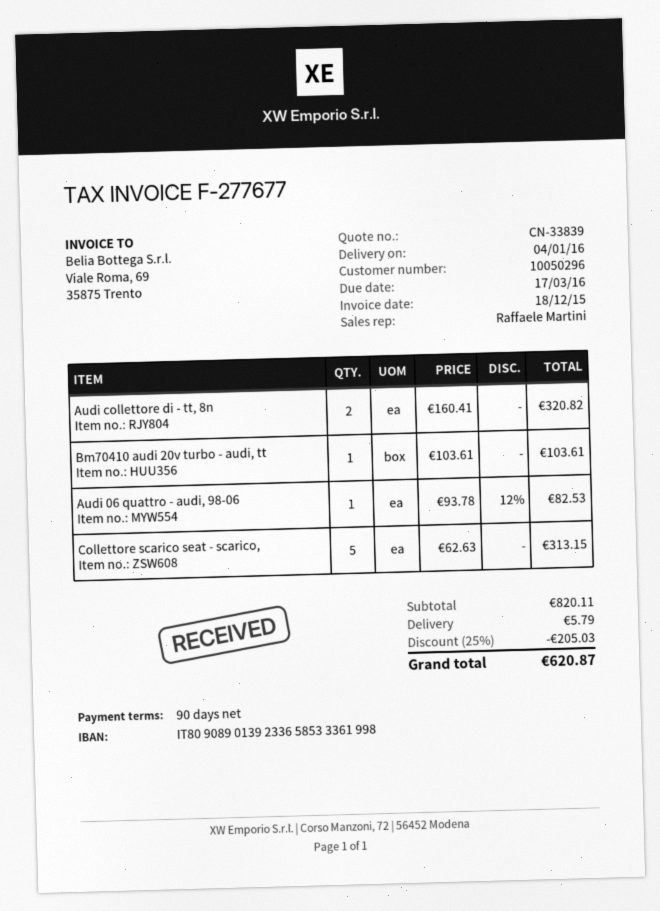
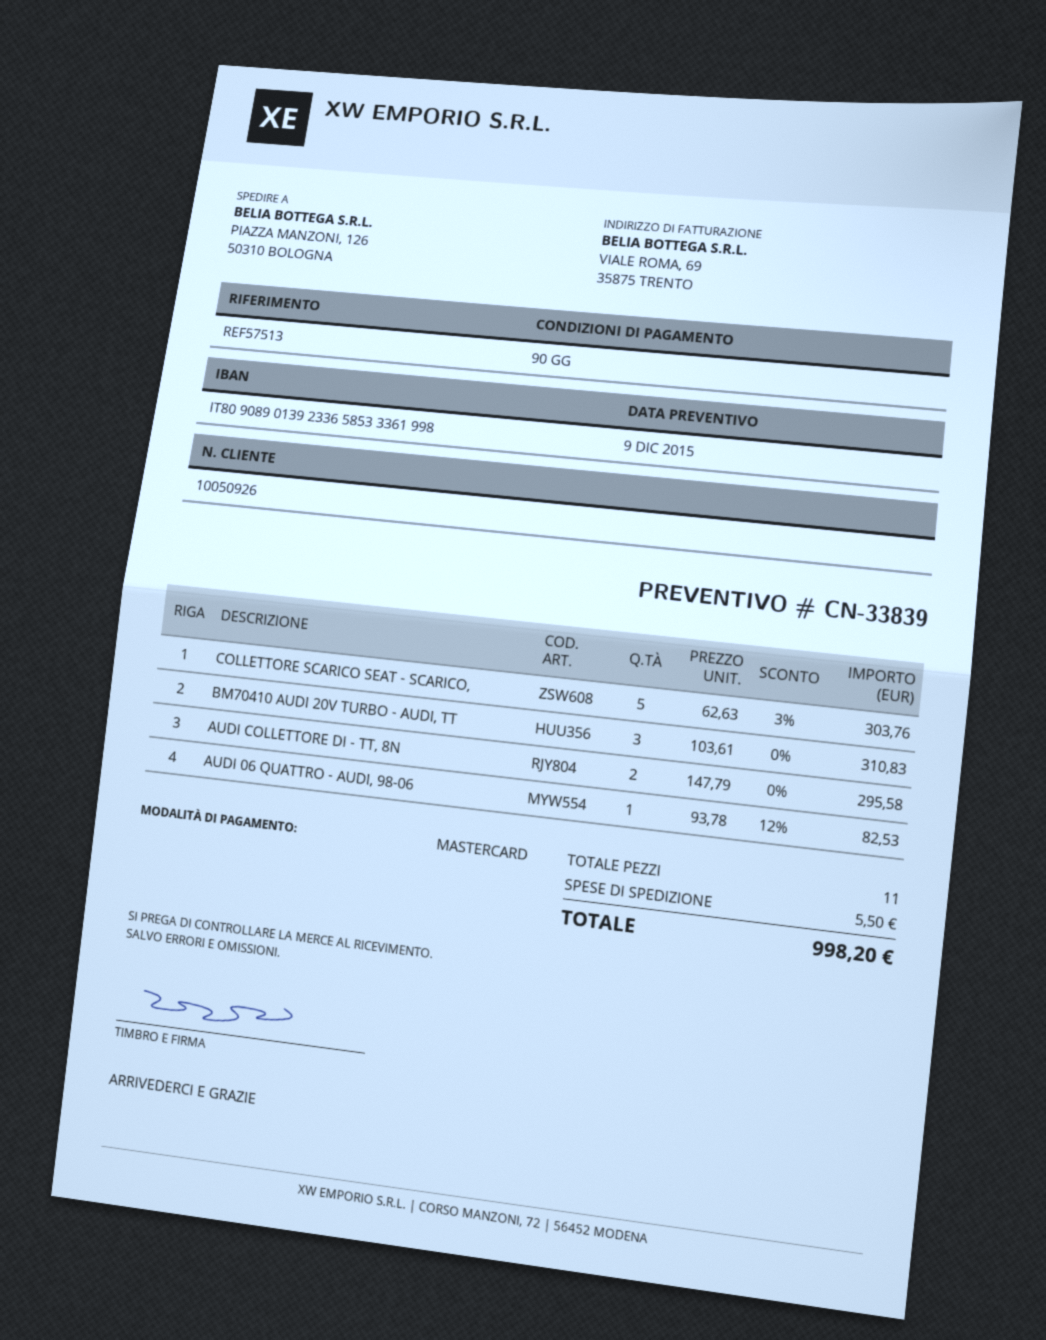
customer number: 10050296 -> 10050926
Audi collettore di - tt, 8n: 2 x 160.41 = 320.82 -> 2 x 147.79 = 295.58
Bm70410 audi 20v turbo - audi, tt: 1 x 103.61 = 103.61 -> 3 x 103.61 = 310.83
Collettore scarico seat - scarico,: 5 x 62.63 = 313.15 -> 5 x 62.63 - 3% = 303.76
discount: 25% = 205.03 -> none
shipping: 5.79 -> 5.50
total: 620.87 -> 998.20

